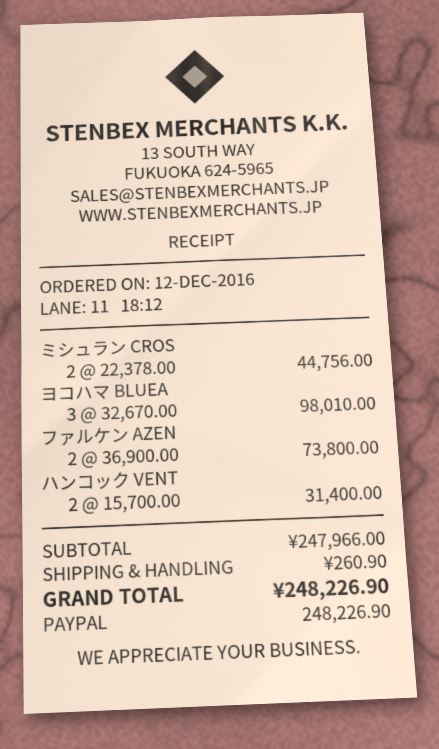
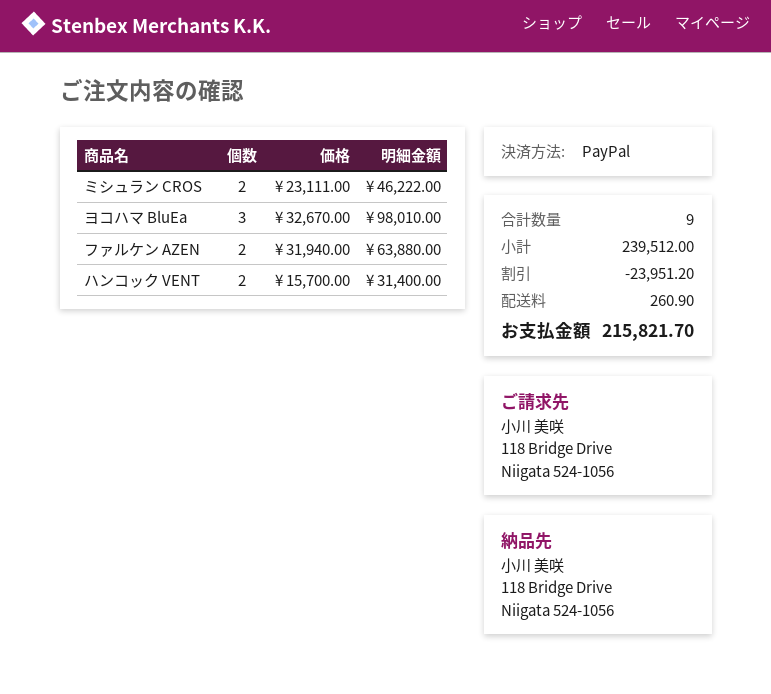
ミシュラン CROS: 2 x 22378.00 = 44756.00 -> 2 x 23111.00 = 46222.00
ファルケン AZEN: 2 x 36900.00 = 73800.00 -> 2 x 31940.00 = 63880.00
subtotal: 247966.00 -> 239512.00
discount: none -> 23951.20
total: 248226.90 -> 215821.70

